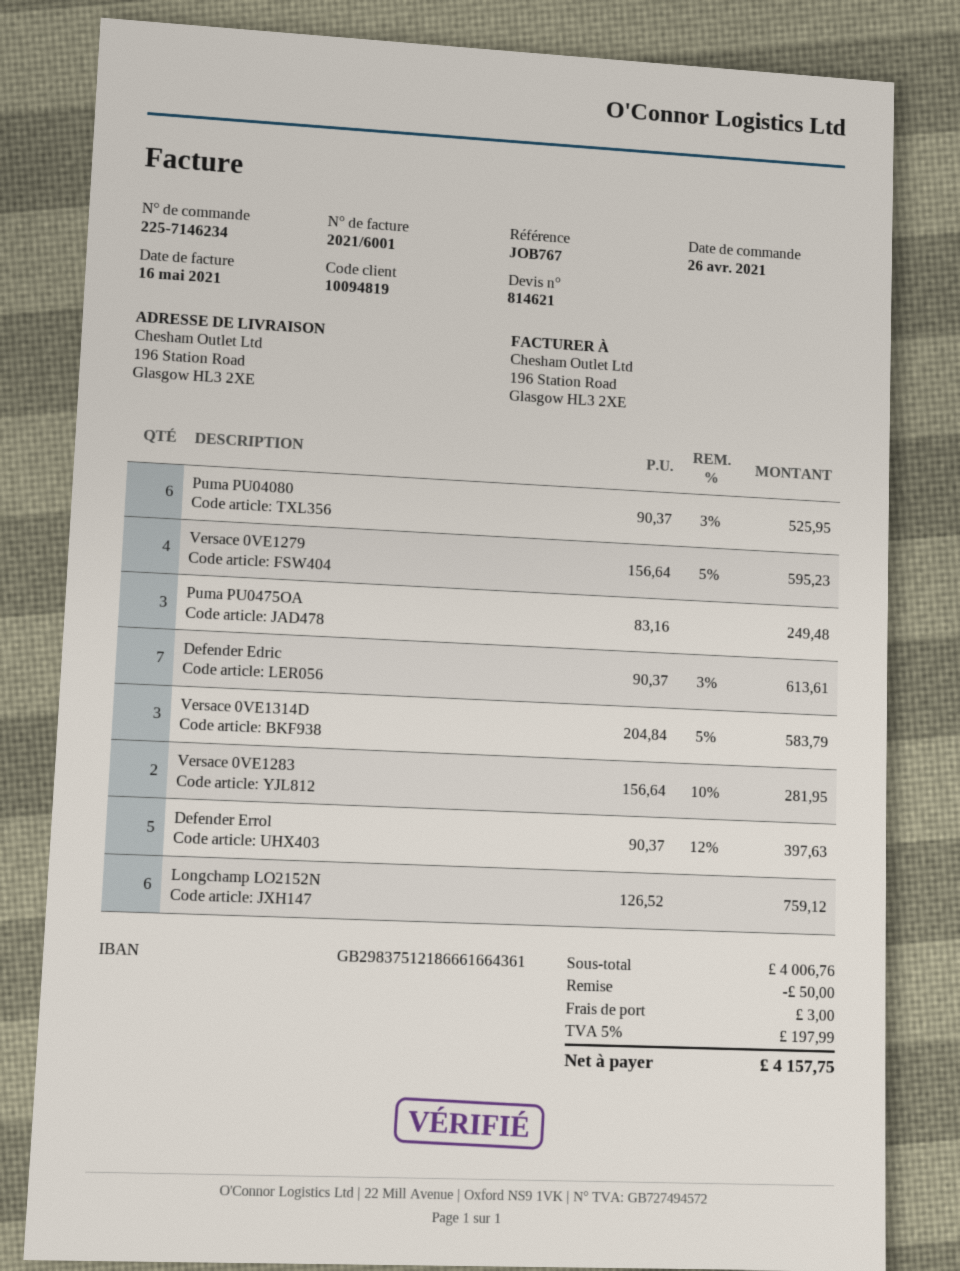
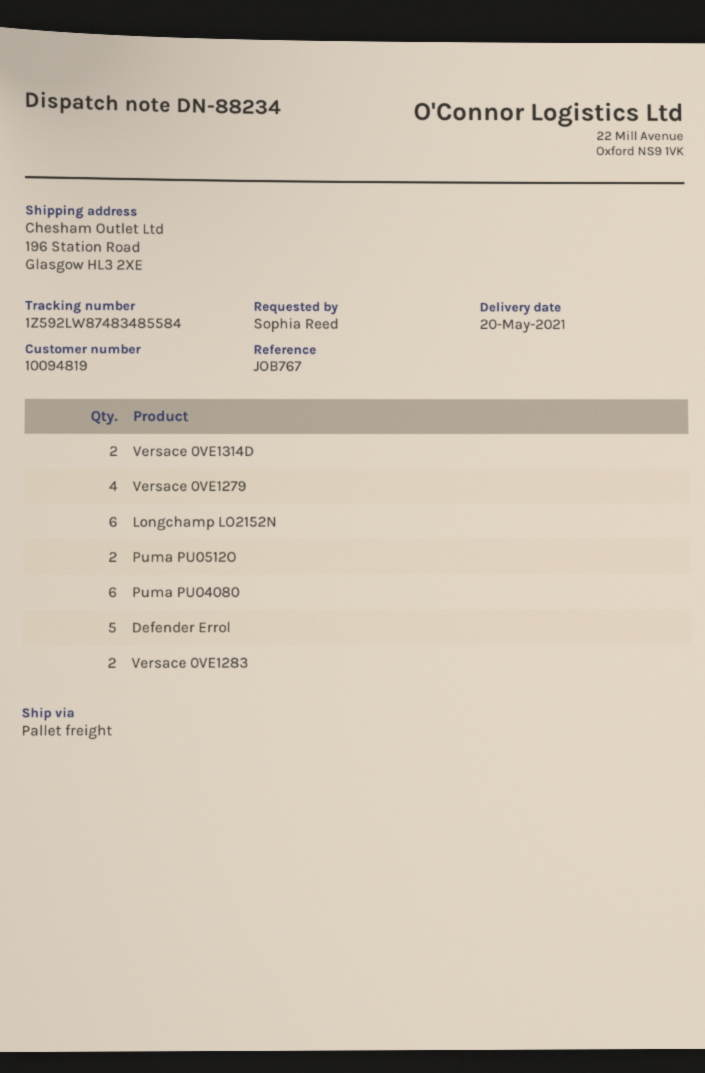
Puma PU0475OA: 3 -> none
Defender Edric: 7 -> none
Versace 0VE1314D: 3 -> 2
Puma PU0512O: none -> 2

